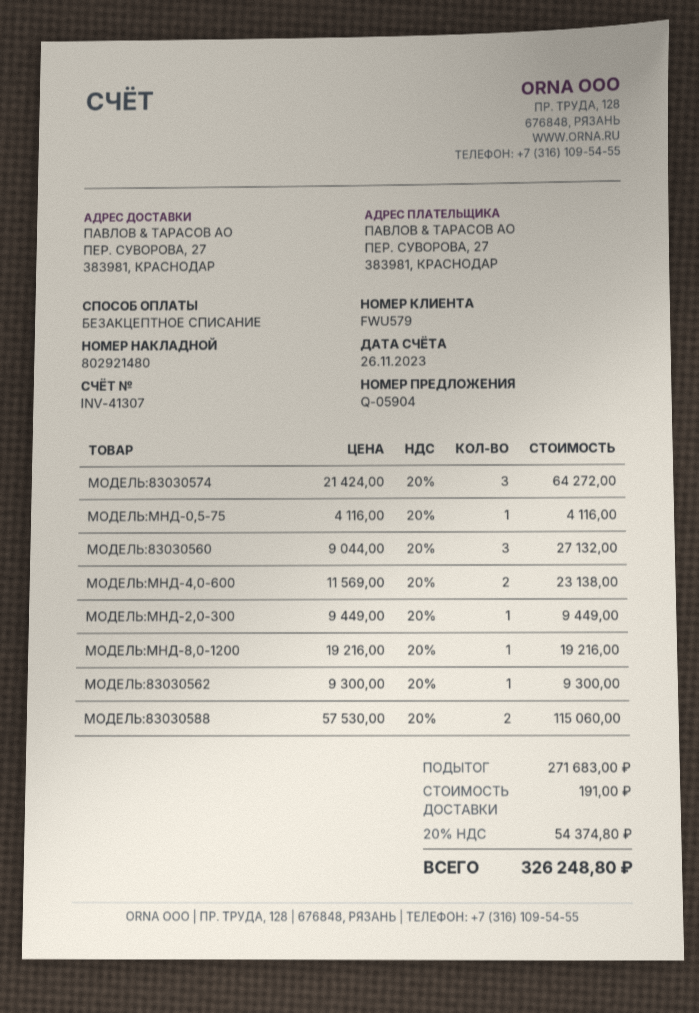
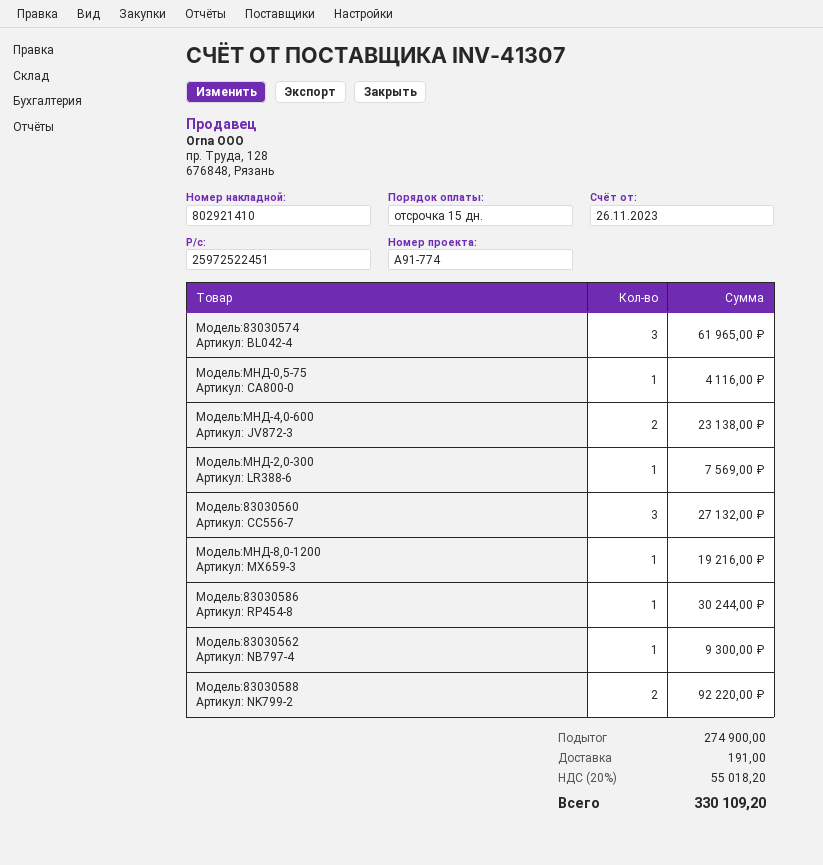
delivery note number: 802921480 -> 802921410
МОДЕЛЬ:83030574: 3 for 64272.00 -> 3 for 61965.00
МОДЕЛЬ:МНД-2,0-300: 1 for 9449.00 -> 1 for 7569.00
МОДЕЛЬ:83030588: 2 for 115060.00 -> 2 for 92220.00
Модель:83030586: none -> 1 for 30244.00
subtotal: 271683.00 -> 274900.00
tax: 20% = 54374.80 -> 20% = 55018.20
total: 326248.80 -> 330109.20

